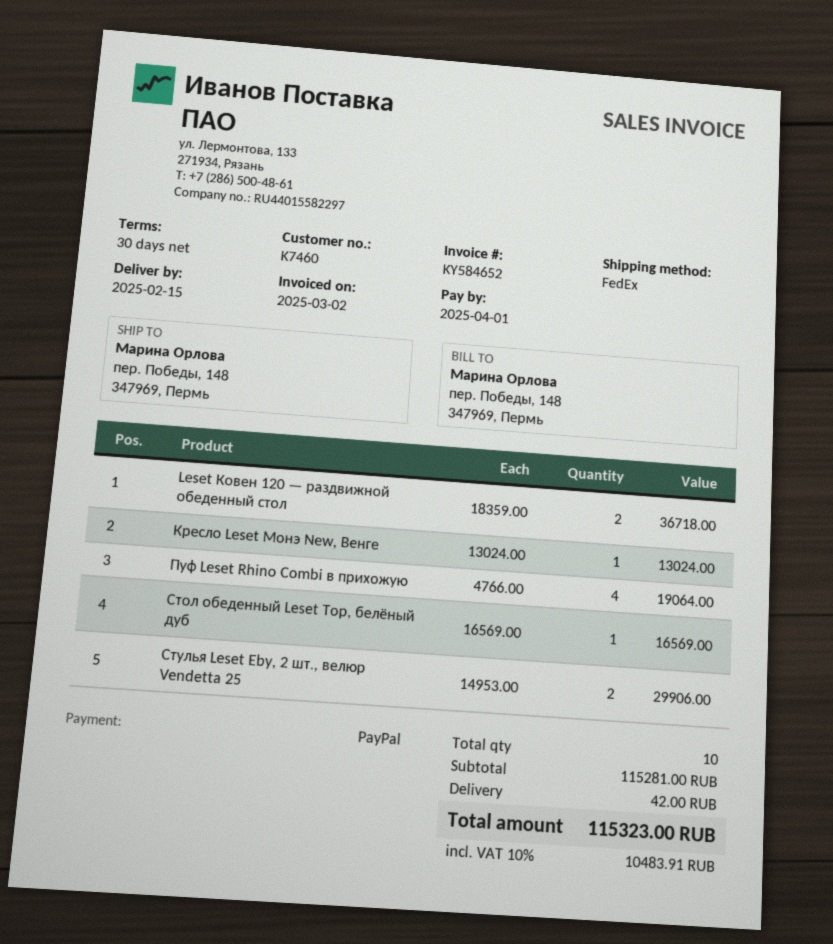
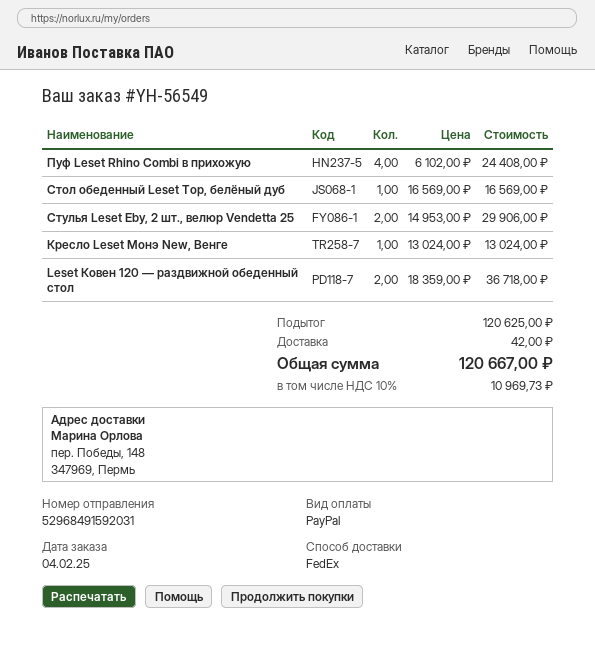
Пуф Leset Rhino Combi в прихожую: 4 x 4766.00 = 19064.00 -> 4 x 6102.00 = 24408.00
subtotal: 115281.00 -> 120625.00
tax: 10% = 10483.91 -> 10% = 10969.73
total: 115323.00 -> 120667.00

